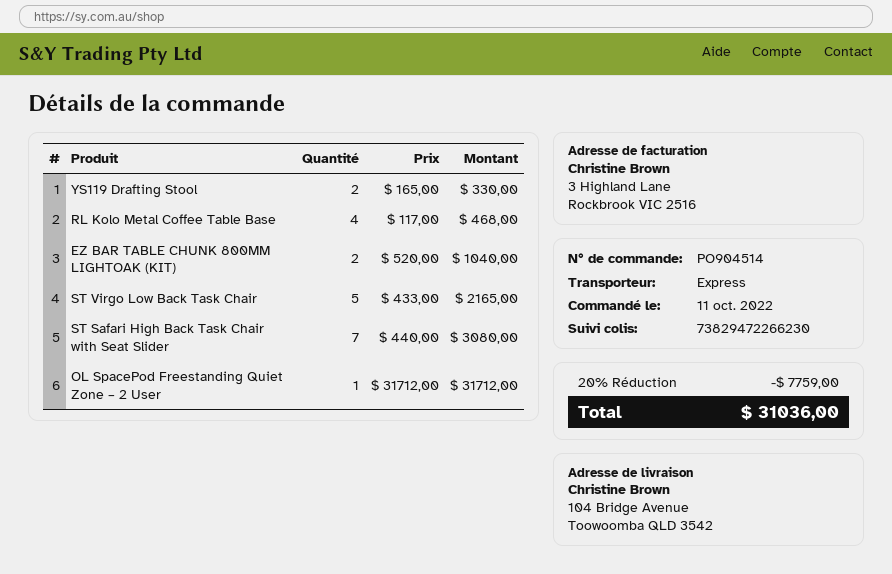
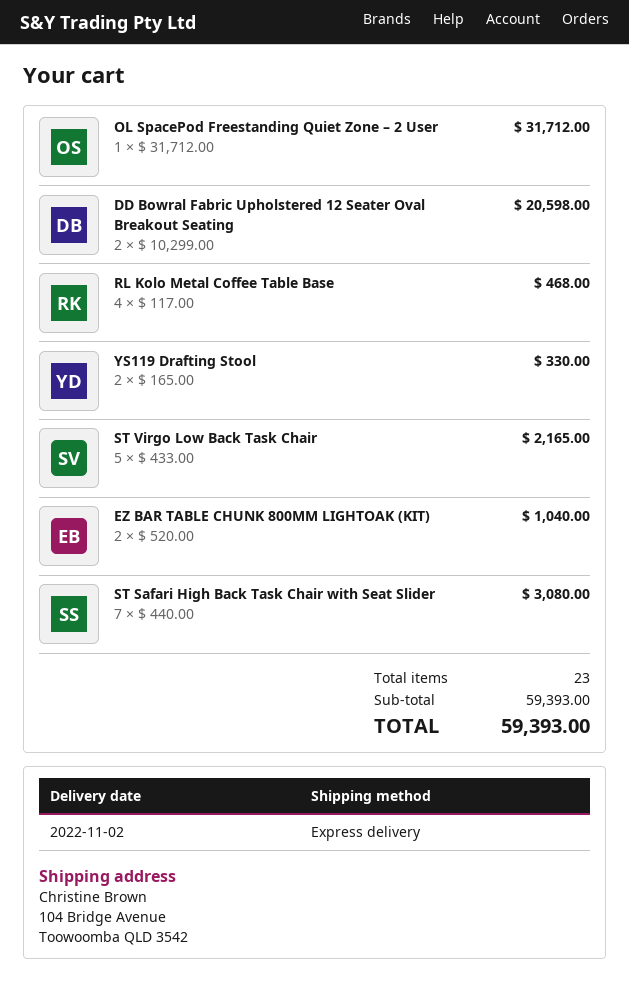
DD Bowral Fabric Upholstered 12 Seater Oval Breakout Seating: none -> 2 x 10299.00 = 20598.00
discount: 20% = 7759.00 -> none
total: 31036.00 -> 59393.00

